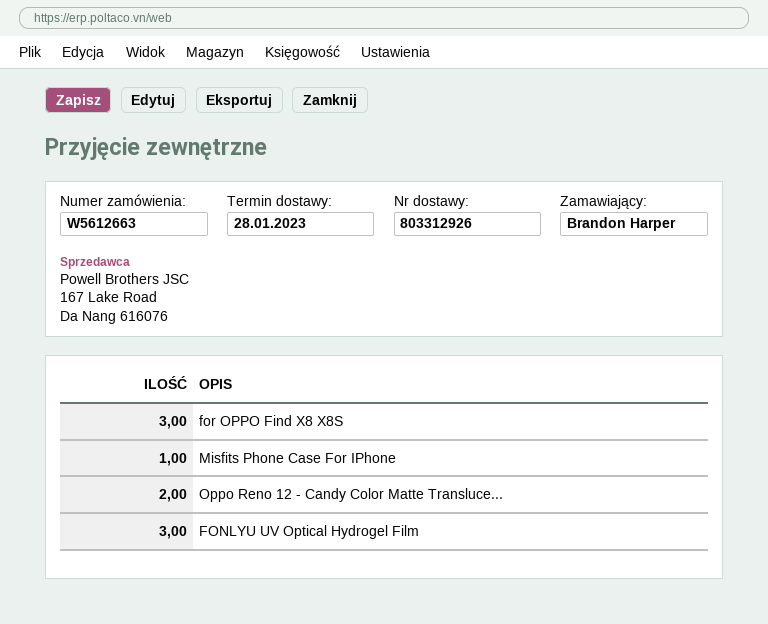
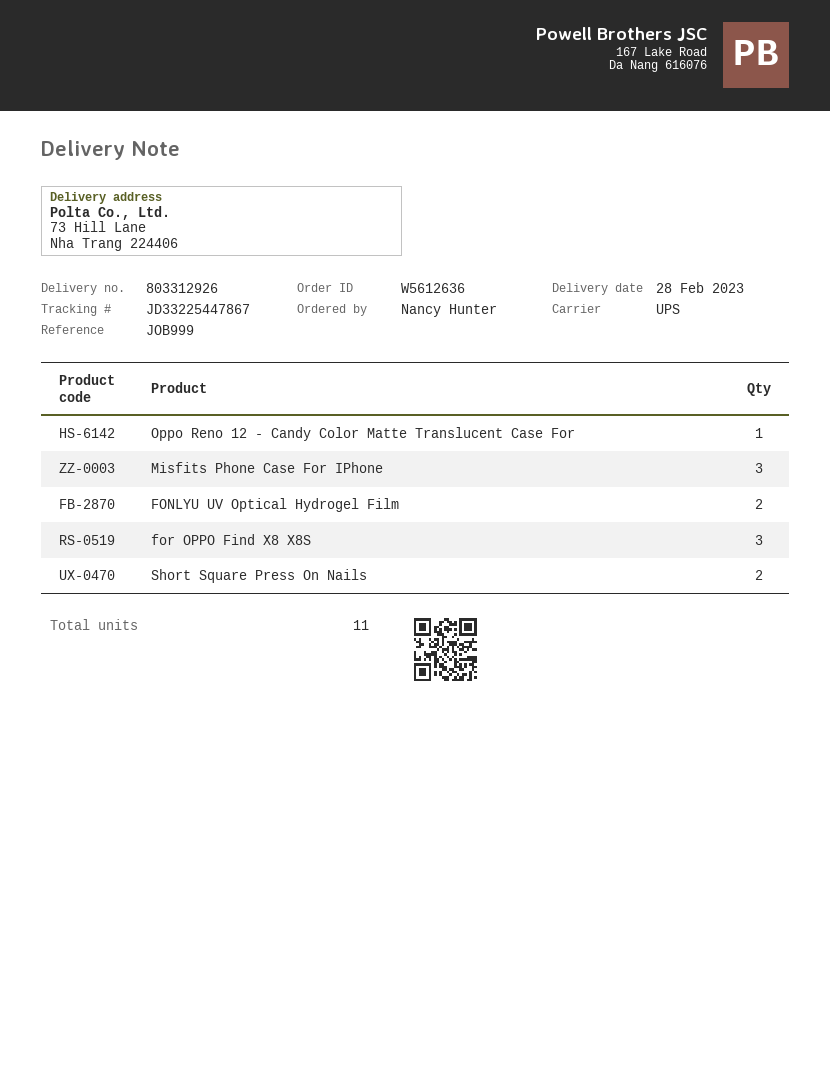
order number: W5612663 -> W5612636
delivery date: 2023-01-28 -> 2023-02-28
ordered by: Brandon Harper -> Nancy Hunter
Misfits Phone Case For IPhone: 1 -> 3
Oppo Reno 12 - Candy Color Matte Transluce...: 2 -> 1
FONLYU UV Optical Hydrogel Film: 3 -> 2
Short Square Press On Nails: none -> 2

